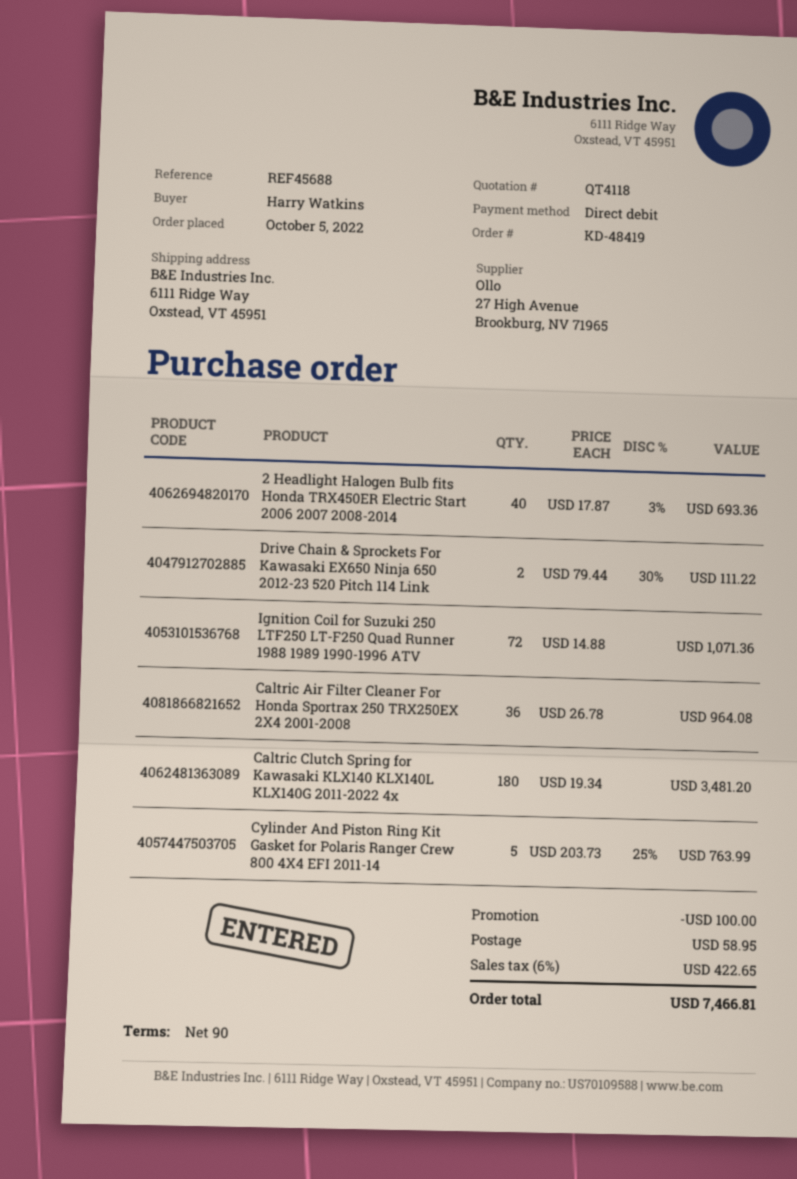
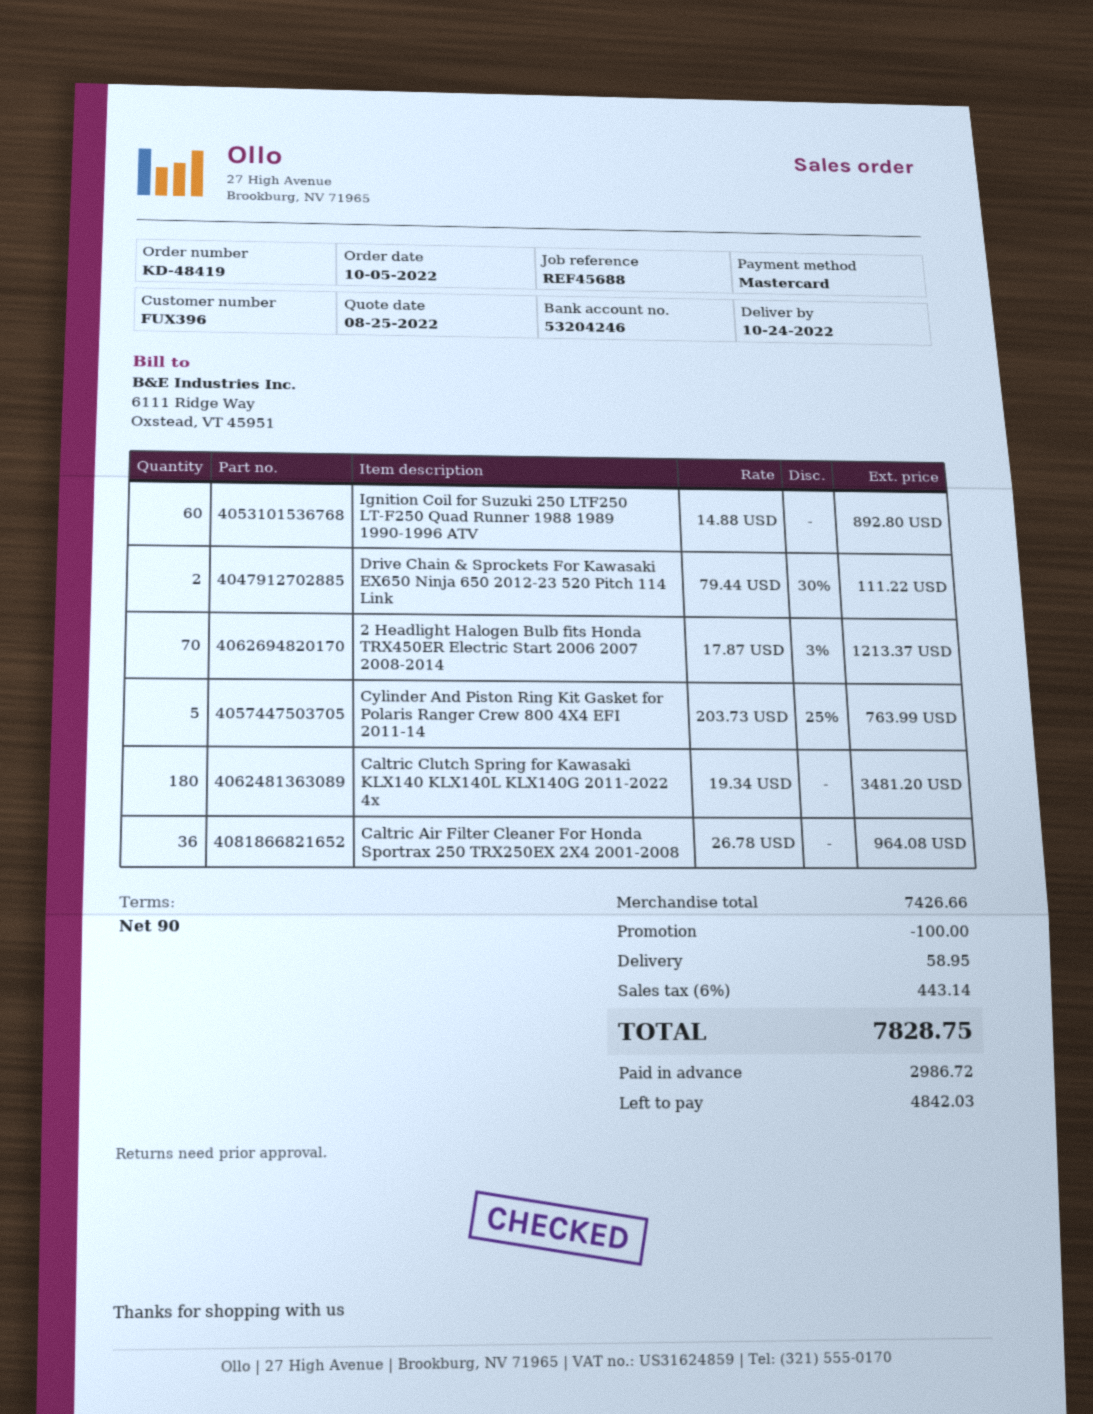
payment method: direct debit -> Mastercard
2 Headlight Halogen Bulb fits Honda TRX450ER Electric Start 2006 2007 2008-2014: 40 x 17.87 - 3% = 693.36 -> 70 x 17.87 - 3% = 1213.37
Ignition Coil for Suzuki 250 LTF250 LT-F250 Quad Runner 1988 1989 1990-1996 ATV: 72 x 14.88 = 1071.36 -> 60 x 14.88 = 892.80
tax: 6% = 422.65 -> 6% = 443.14
total: 7466.81 -> 7828.75

